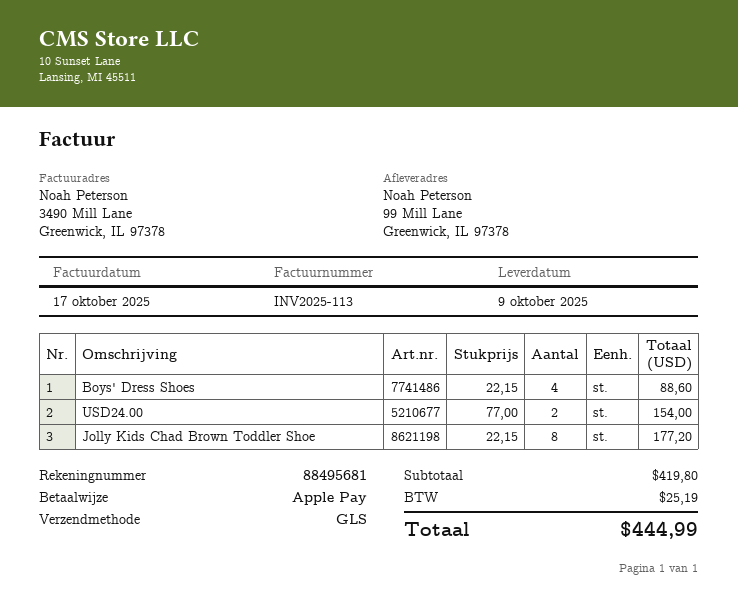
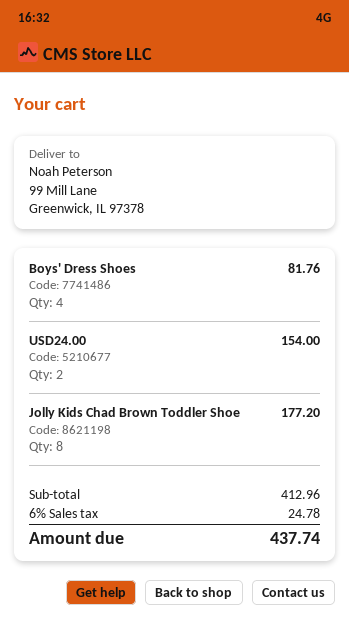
Boys' Dress Shoes: 4 for 88.60 -> 4 for 81.76
subtotal: 419.80 -> 412.96
tax: 25.19 -> 24.78
total: 444.99 -> 437.74

